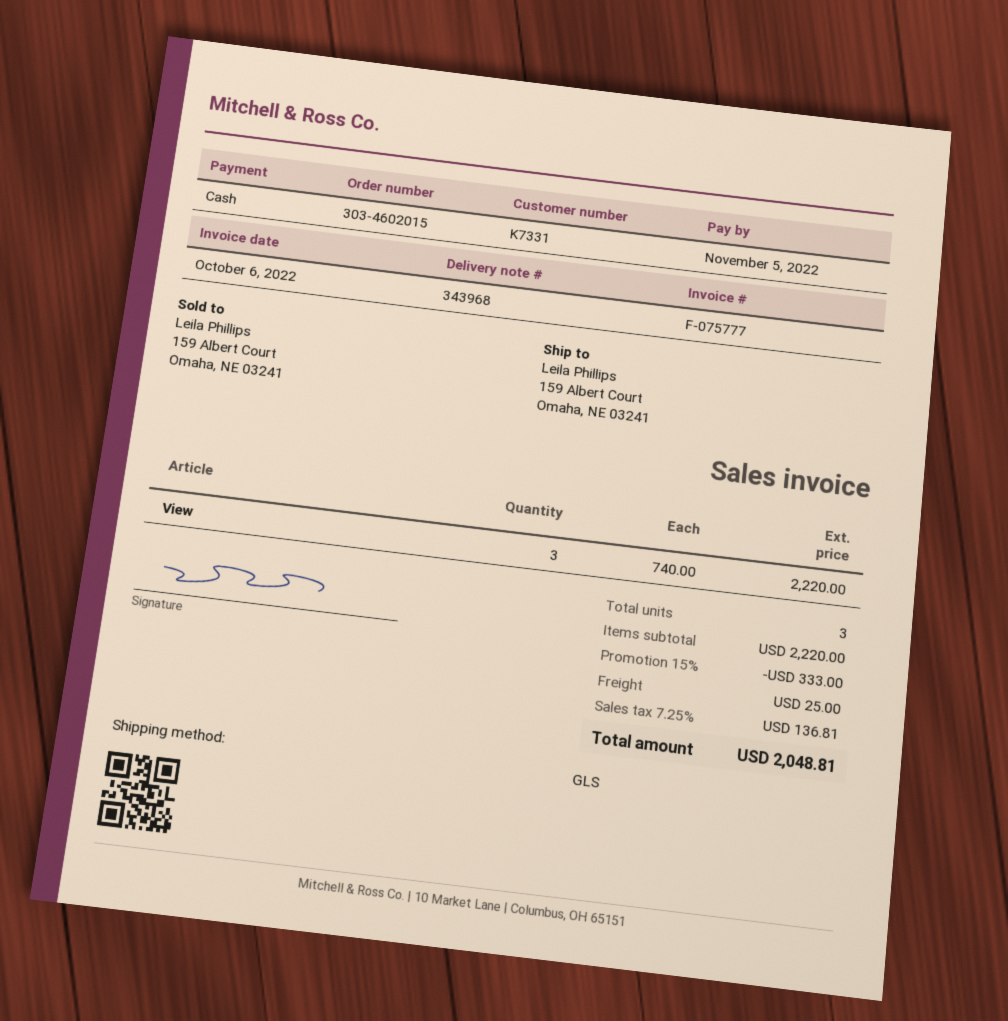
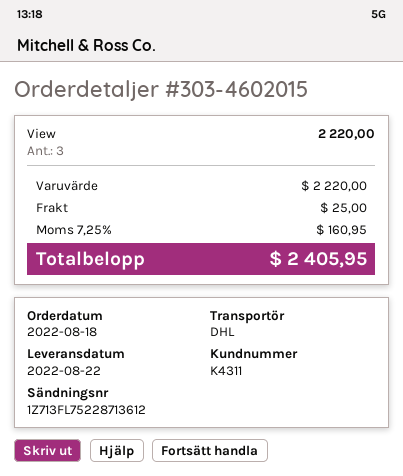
customer number: K7331 -> K4311
shipping method: GLS -> DHL
discount: 15% = 333.00 -> none
tax: 7.25% = 136.81 -> 7.25% = 160.95
total: 2048.81 -> 2405.95

